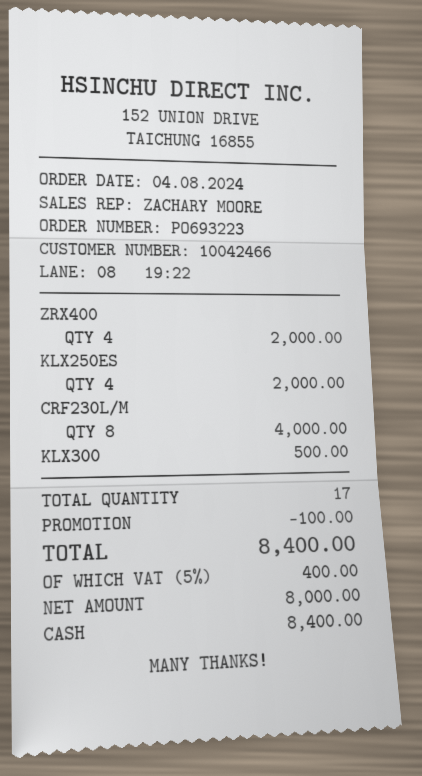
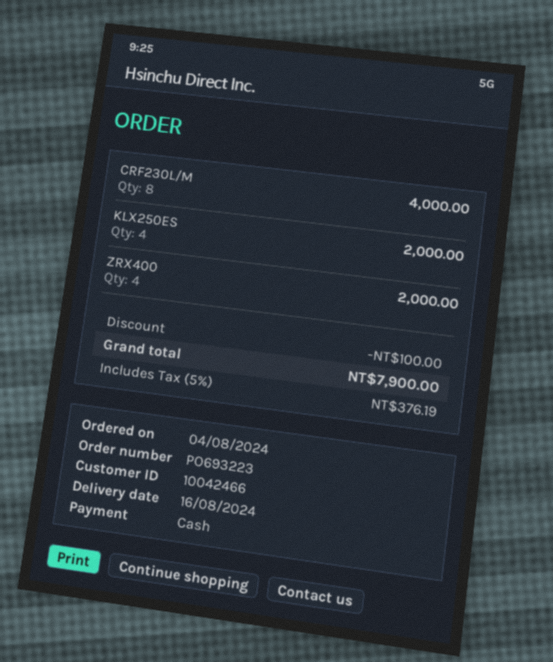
KLX300: 1 for 500.00 -> none
tax: 5% = 400.00 -> 5% = 376.19
total: 8400.00 -> 7900.00

